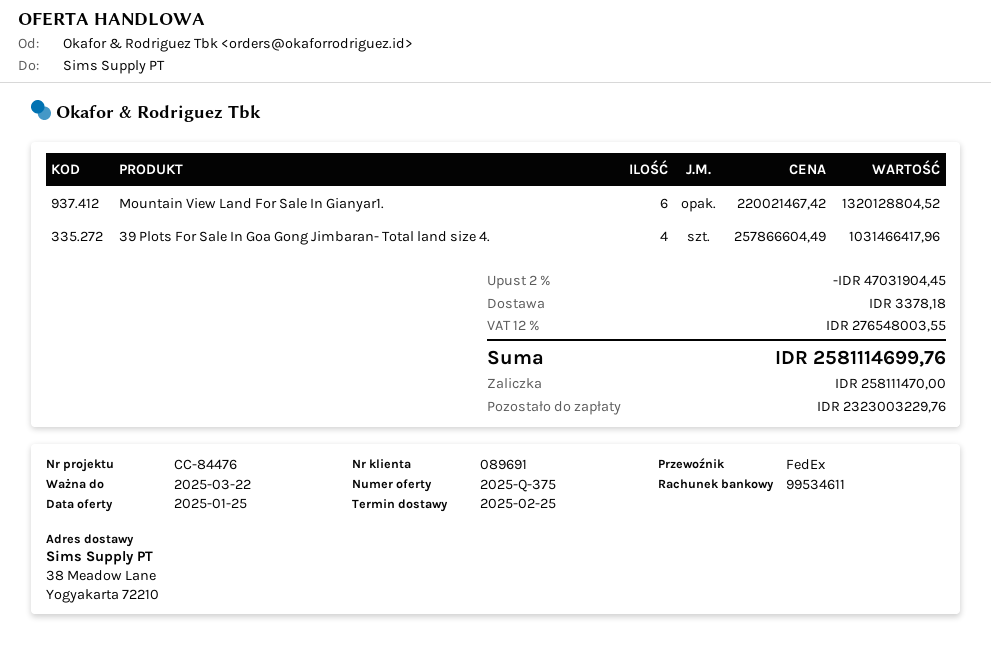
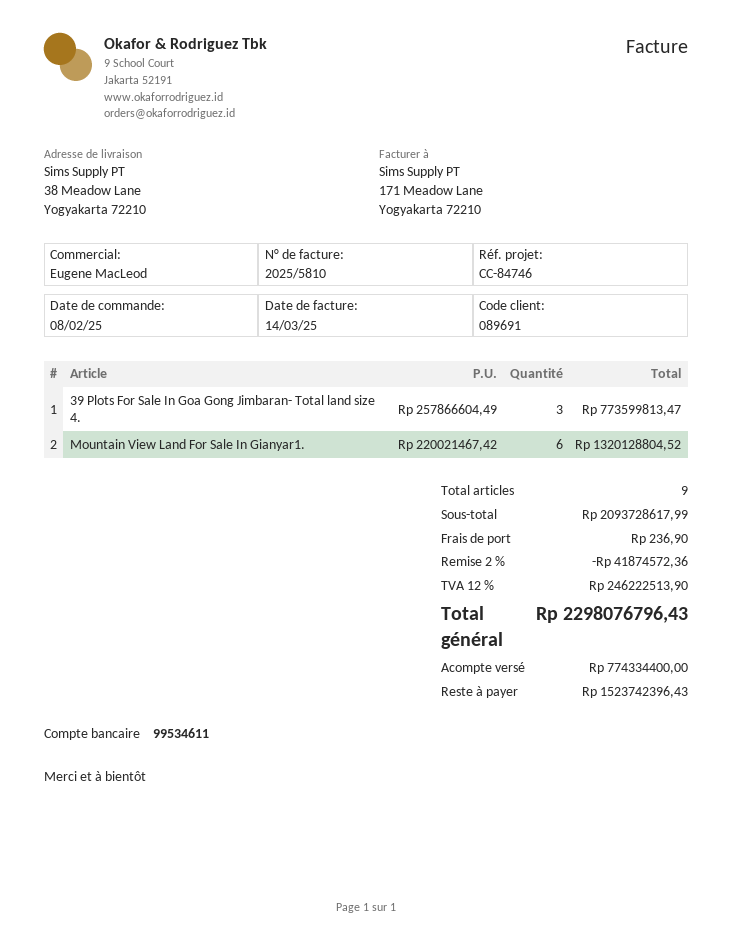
reference: CC-84476 -> CC-84746
39 Plots For Sale In Goa Gong Jimbaran- Total land size 4.: 4 x 257866604.49 = 1031466417.96 -> 3 x 257866604.49 = 773599813.47
discount: 2% = 47031904.45 -> 2% = 41874572.36
shipping: 3378.18 -> 236.90
tax: 12% = 276548003.55 -> 12% = 246222513.90
total: 2581114699.76 -> 2298076796.43
deposit: 258111470.00 -> 774334400.00
balance: 2323003229.76 -> 1523742396.43

